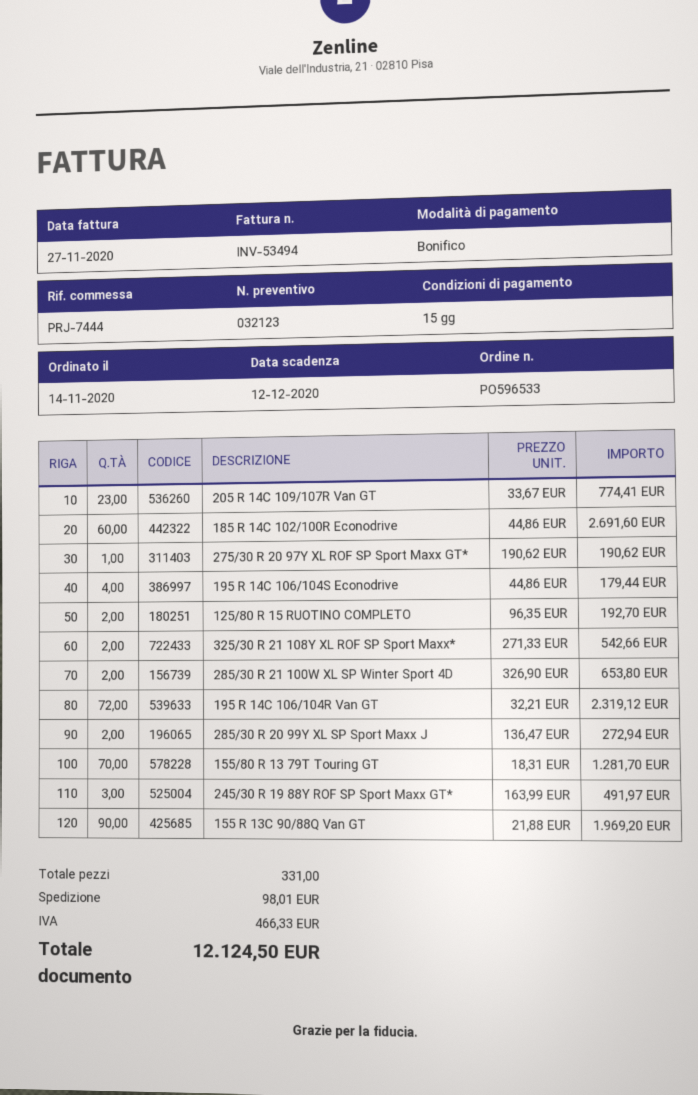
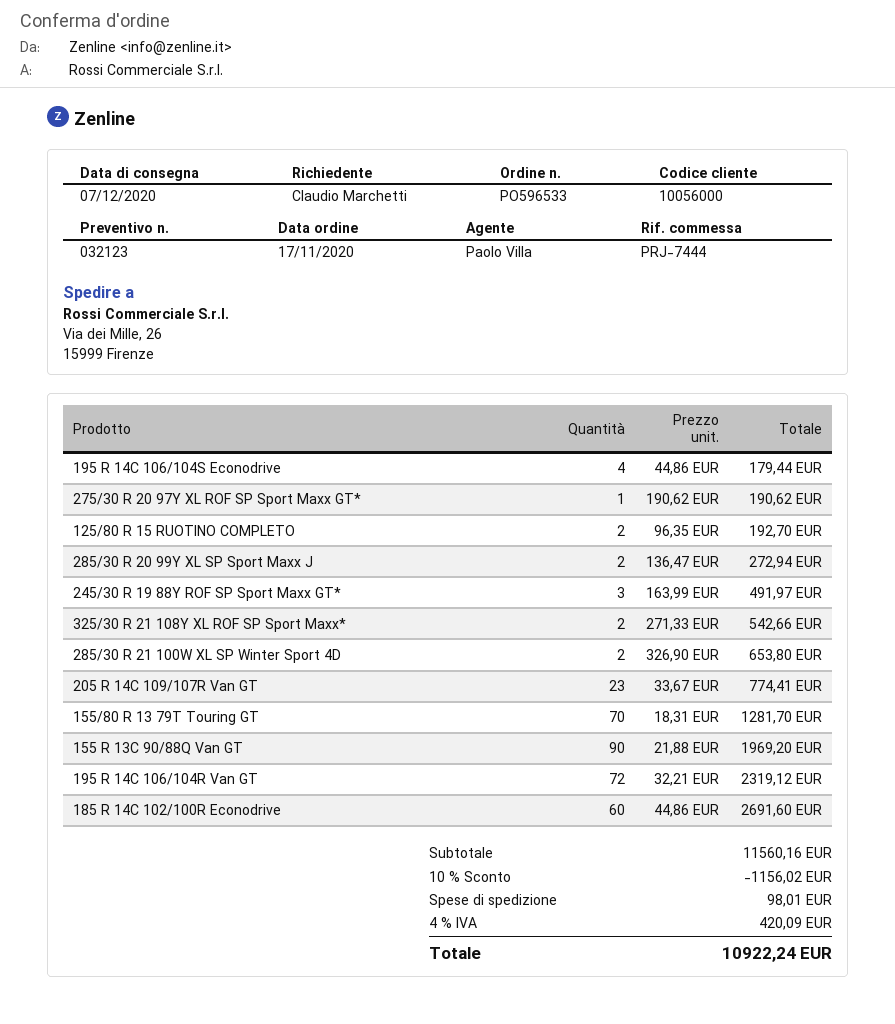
order date: 2020-11-14 -> 2020-11-17
discount: none -> 10% = 1156.02
tax: 466.33 -> 420.09
total: 12124.50 -> 10922.24

